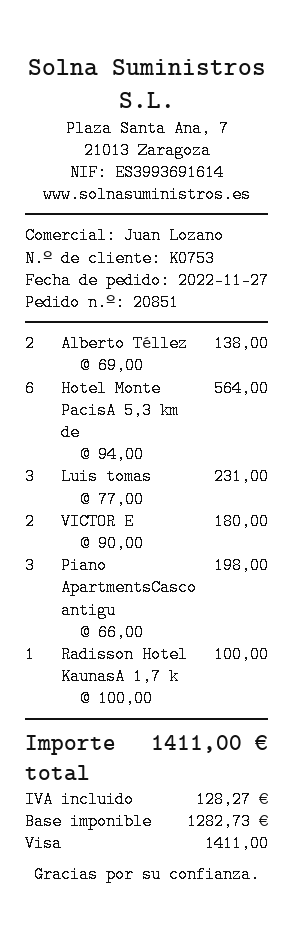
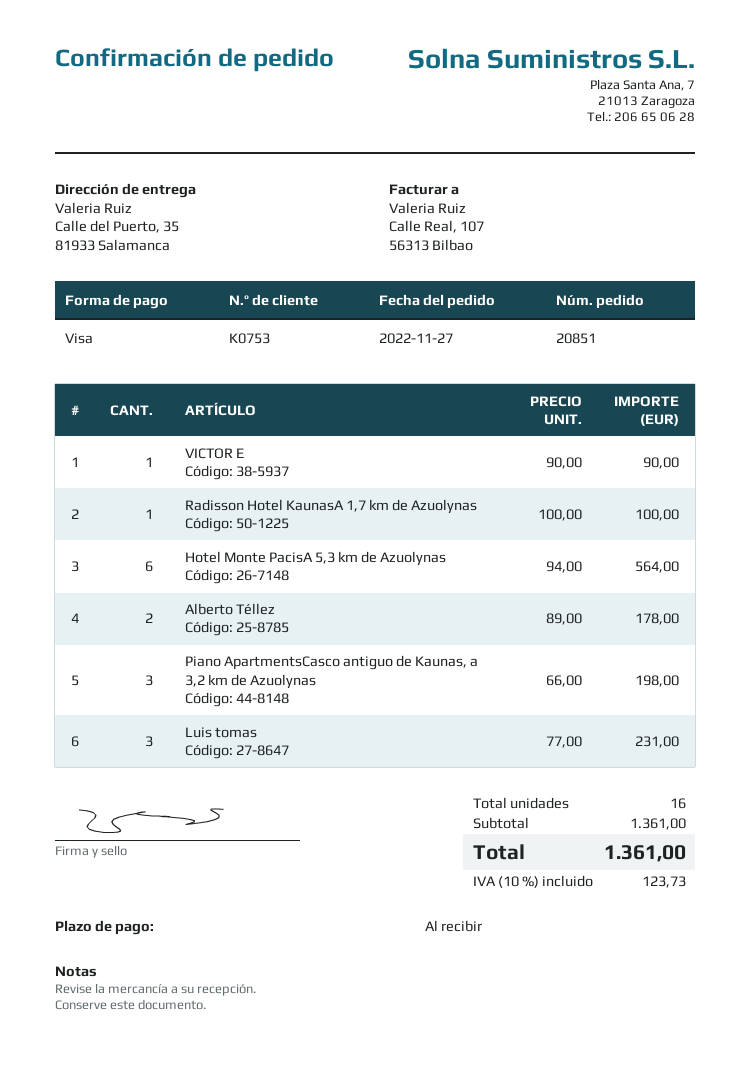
Alberto Téllez: 2 x 69.00 = 138.00 -> 2 x 89.00 = 178.00
VICTOR E: 2 x 90.00 = 180.00 -> 1 x 90.00 = 90.00
tax: 128.27 -> 123.73
total: 1411.00 -> 1361.00

